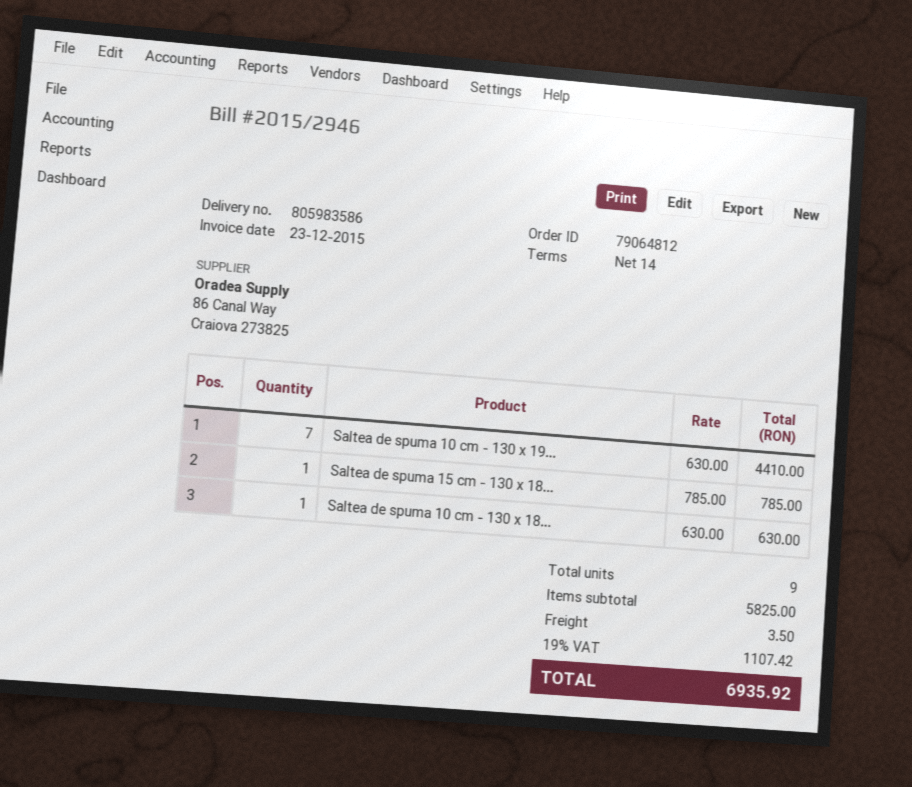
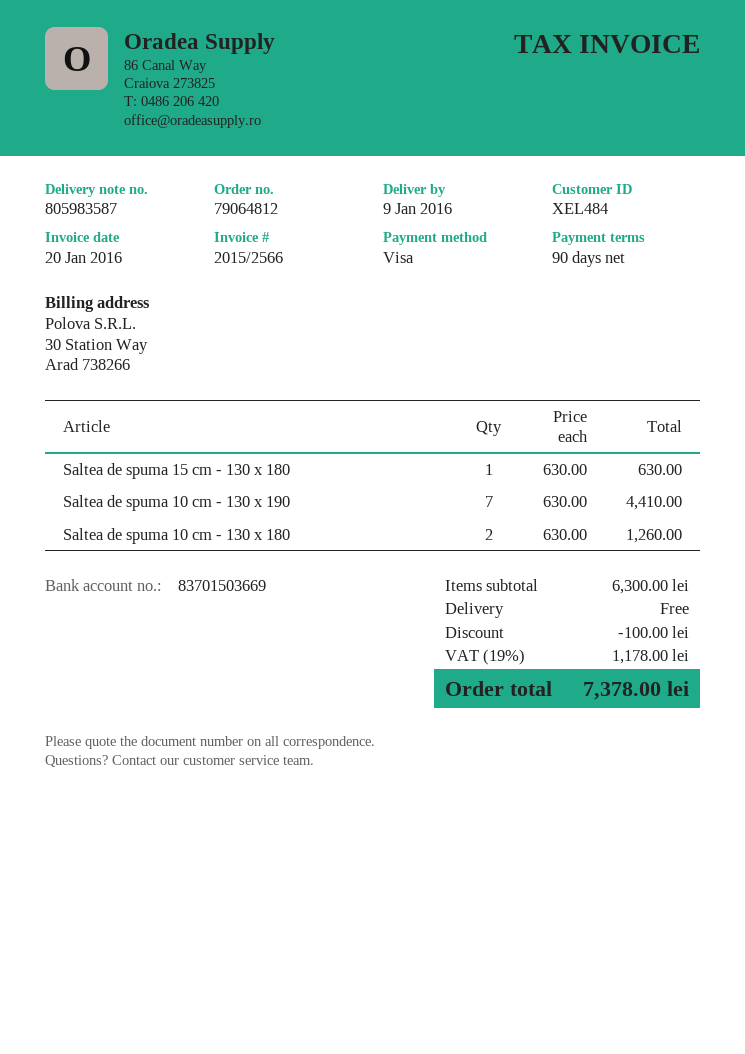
delivery note number: 805983586 -> 805983587
invoice number: 2015/2946 -> 2015/2566
invoice date: 2015-12-23 -> 2016-01-20
payment terms: 14 days -> 90 days
Saltea de spuma 15 cm - 130 x 18...: 1 x 785.00 = 785.00 -> 1 x 630.00 = 630.00
Saltea de spuma 10 cm - 130 x 18...: 1 x 630.00 = 630.00 -> 2 x 630.00 = 1260.00
subtotal: 5825.00 -> 6300.00
discount: none -> 100.00
shipping: 3.50 -> 0.00
tax: 19% = 1107.42 -> 19% = 1178.00
total: 6935.92 -> 7378.00

